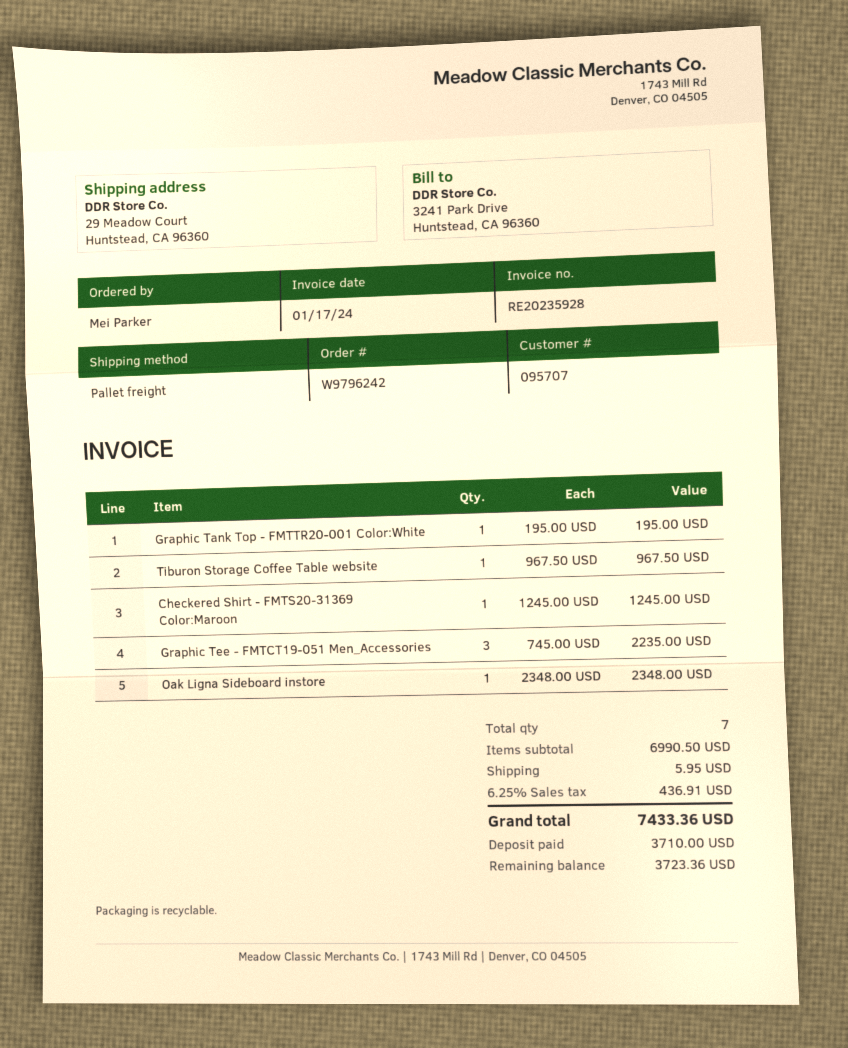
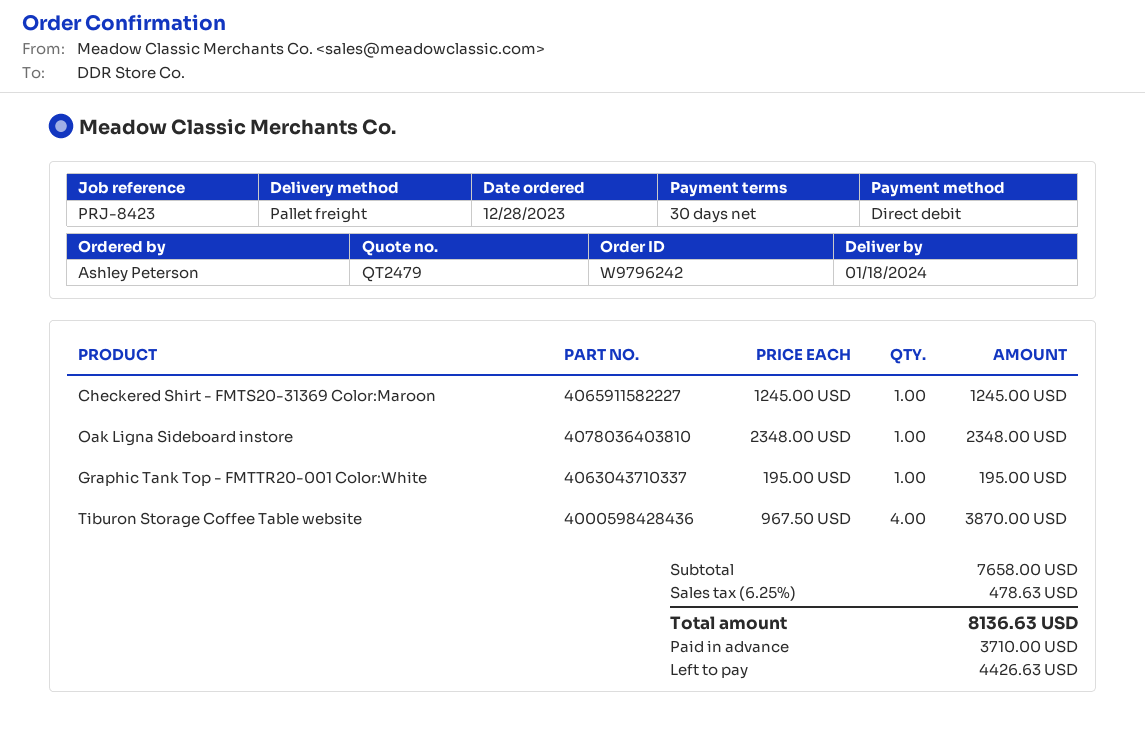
ordered by: Mei Parker -> Ashley Peterson
Tiburon Storage Coffee Table website: 1 x 967.50 = 967.50 -> 4 x 967.50 = 3870.00
Graphic Tee - FMTCT19-051 Men_Accessories: 3 x 745.00 = 2235.00 -> none
subtotal: 6990.50 -> 7658.00
shipping: 5.95 -> none
tax: 6.25% = 436.91 -> 6.25% = 478.63
total: 7433.36 -> 8136.63
balance: 3723.36 -> 4426.63

